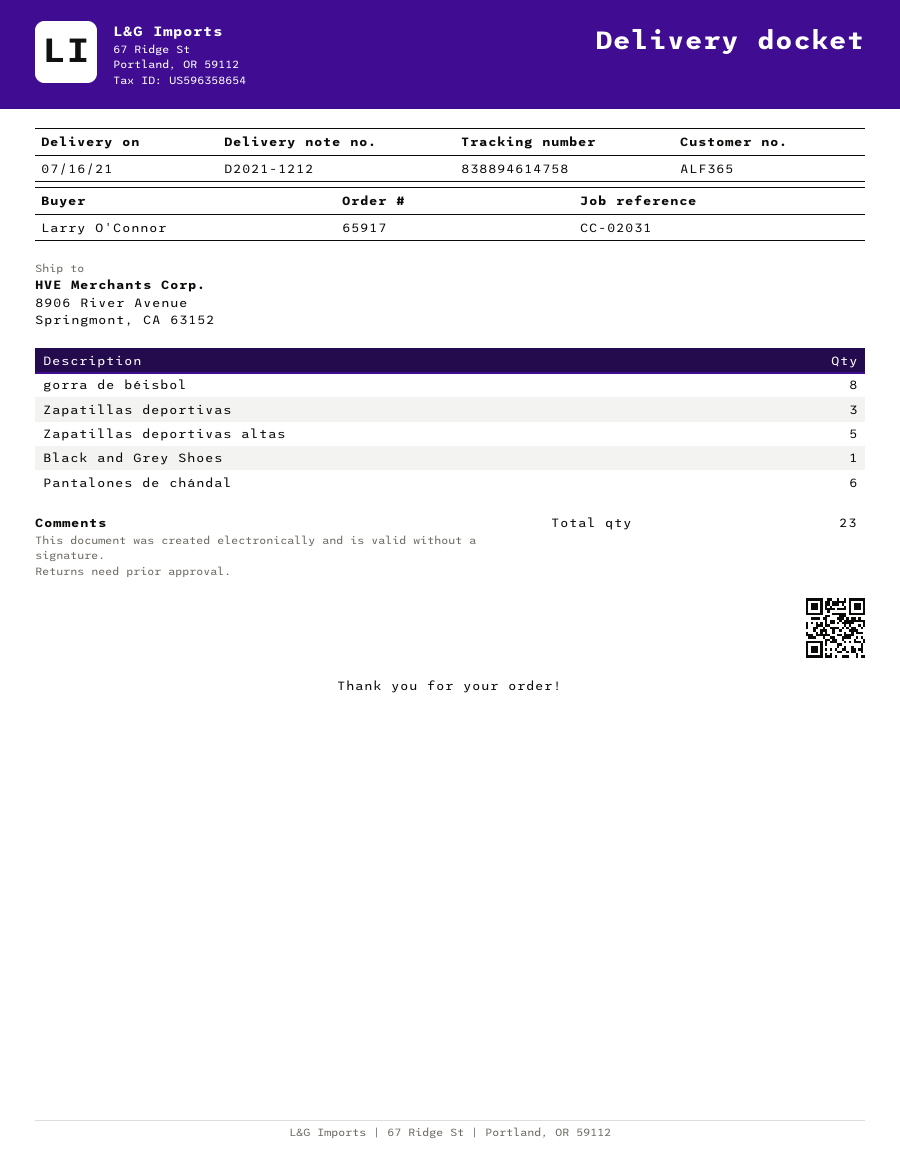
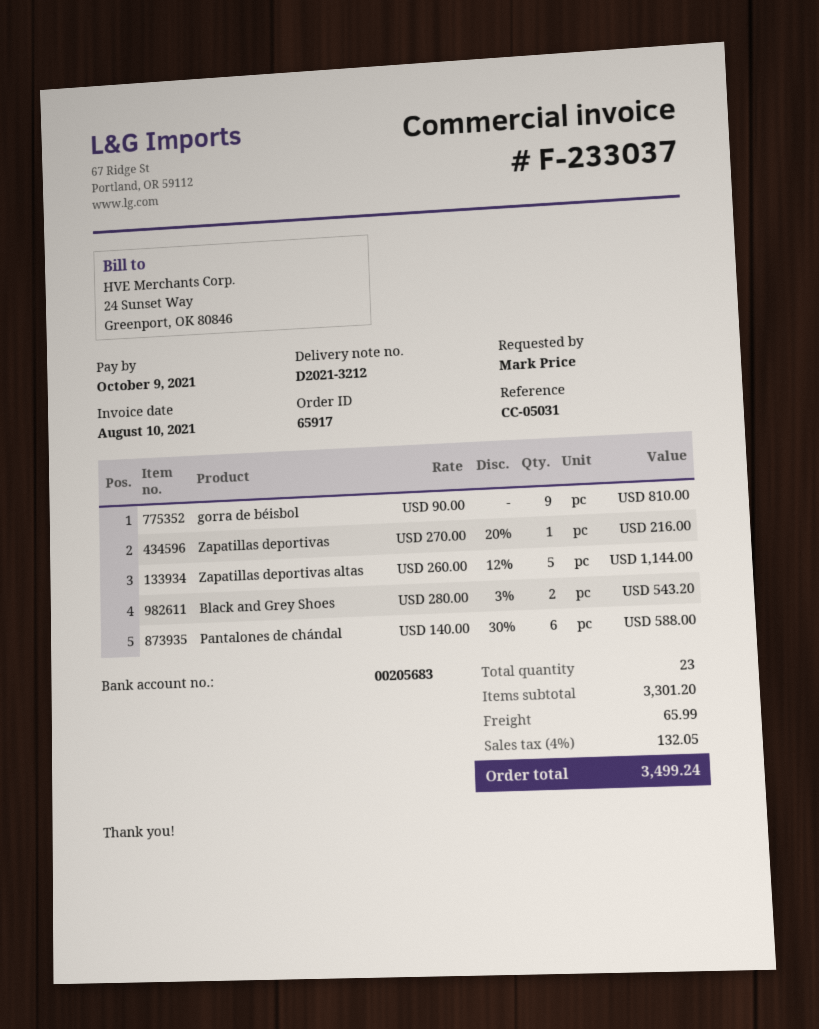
delivery note number: D2021-1212 -> D2021-3212
reference: CC-02031 -> CC-05031
ordered by: Larry O'Connor -> Mark Price
gorra de béisbol: 8 -> 9
Zapatillas deportivas: 3 -> 1
Black and Grey Shoes: 1 -> 2

